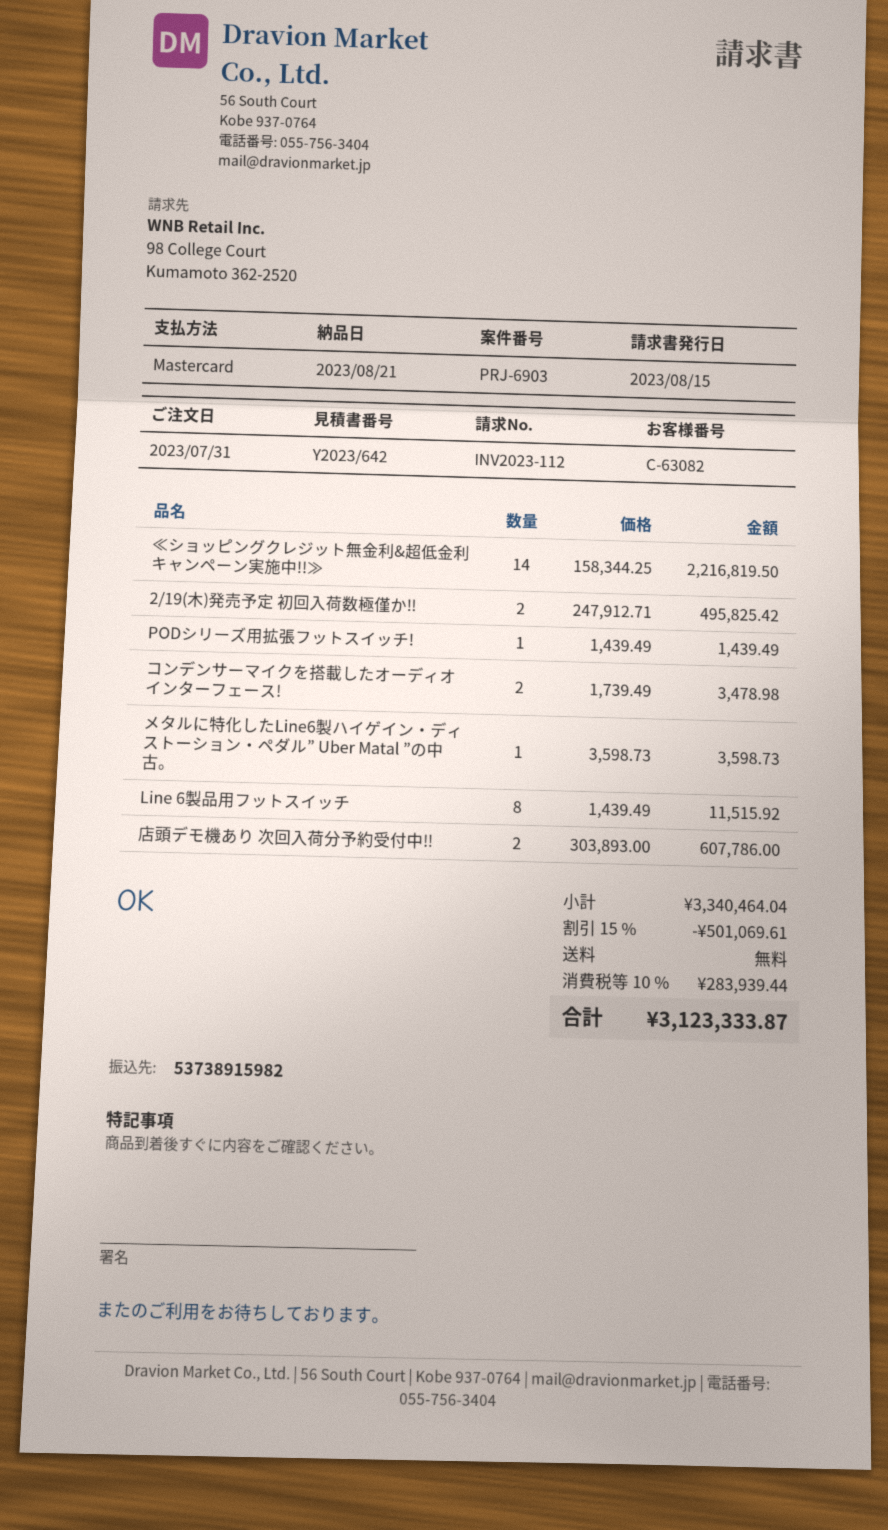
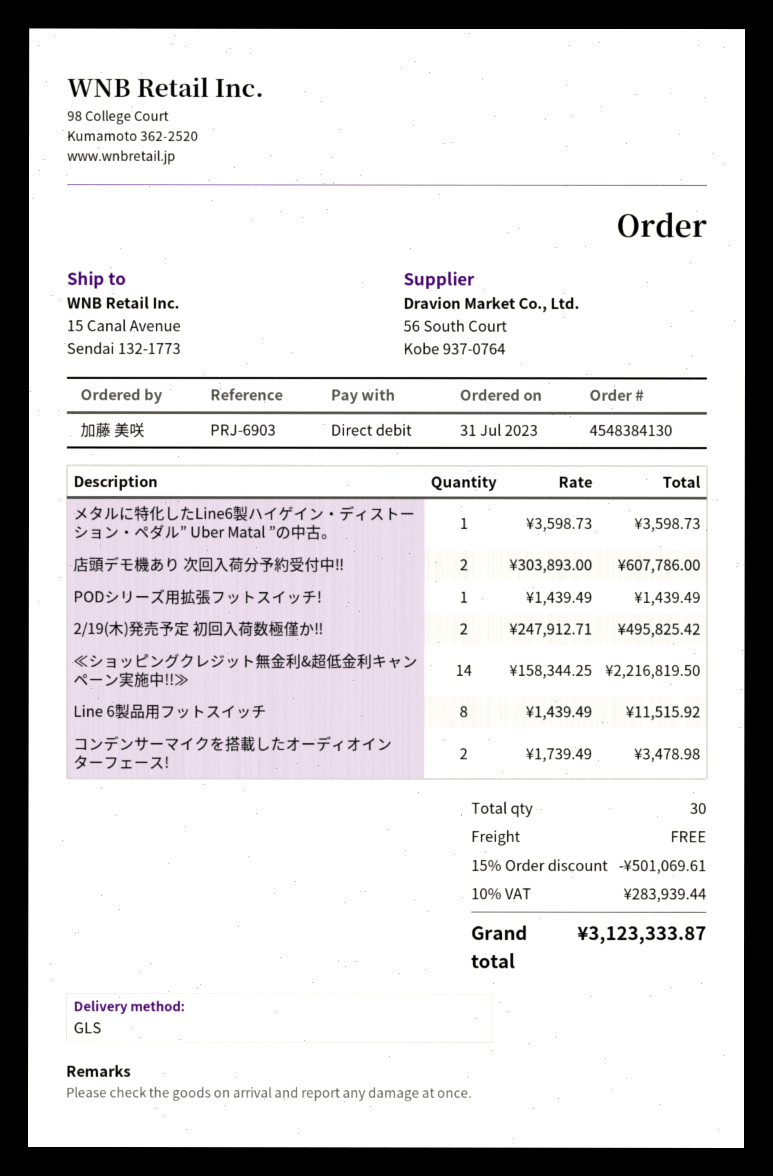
payment method: Mastercard -> direct debit

